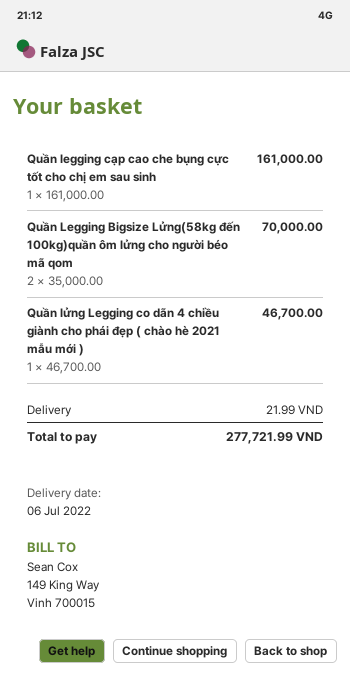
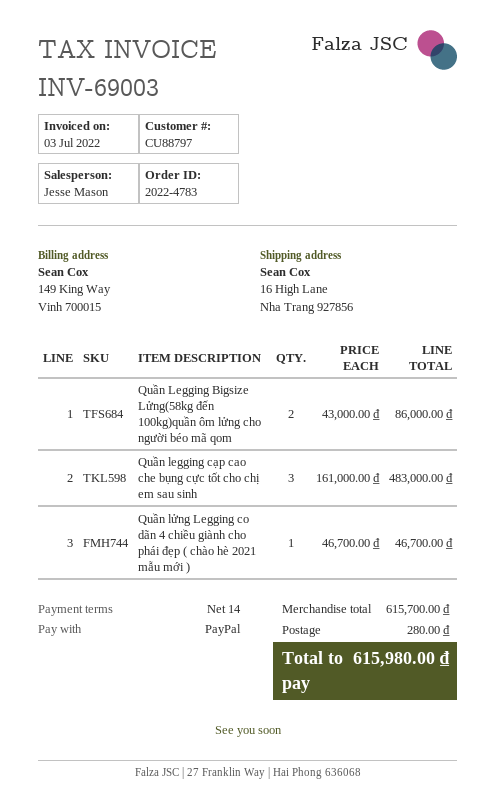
Quần legging cạp cao che bụng cực tốt cho chị em sau sinh: 1 x 161000.00 = 161000.00 -> 3 x 161000.00 = 483000.00
Quần Legging Bigsize Lửng(58kg đến 100kg)quần ôm lửng cho người béo mã qom: 2 x 35000.00 = 70000.00 -> 2 x 43000.00 = 86000.00
shipping: 21.99 -> 280.00
total: 277721.99 -> 615980.00

